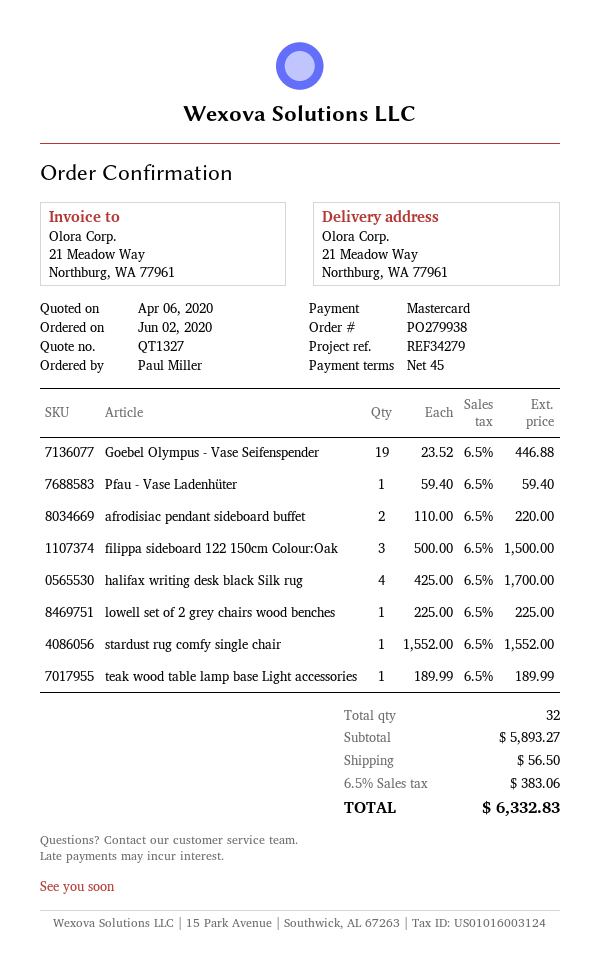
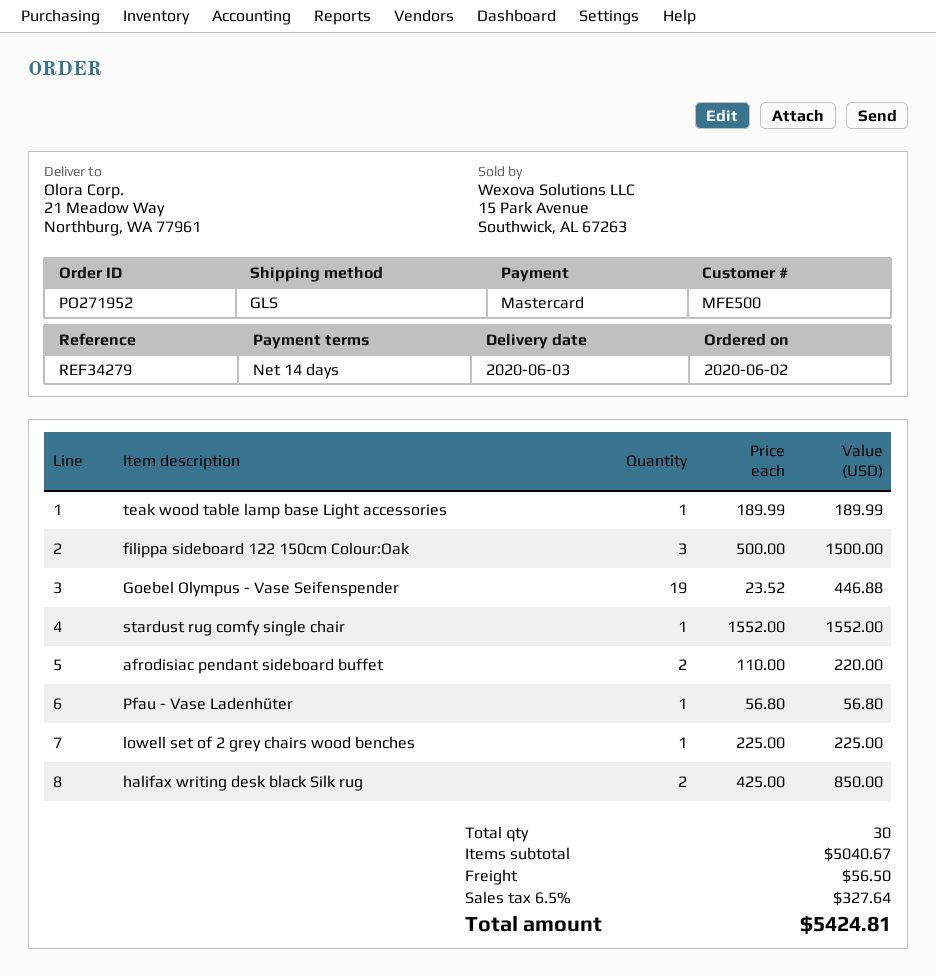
order number: PO279938 -> PO271952
payment terms: 45 days -> 14 days
Pfau - Vase Ladenhüter: 1 x 59.40 = 59.40 -> 1 x 56.80 = 56.80
halifax writing desk black Silk rug: 4 x 425.00 = 1700.00 -> 2 x 425.00 = 850.00
total quantity: 32 -> 30
subtotal: 5893.27 -> 5040.67
tax: 6.5% = 383.06 -> 6.5% = 327.64
total: 6332.83 -> 5424.81

